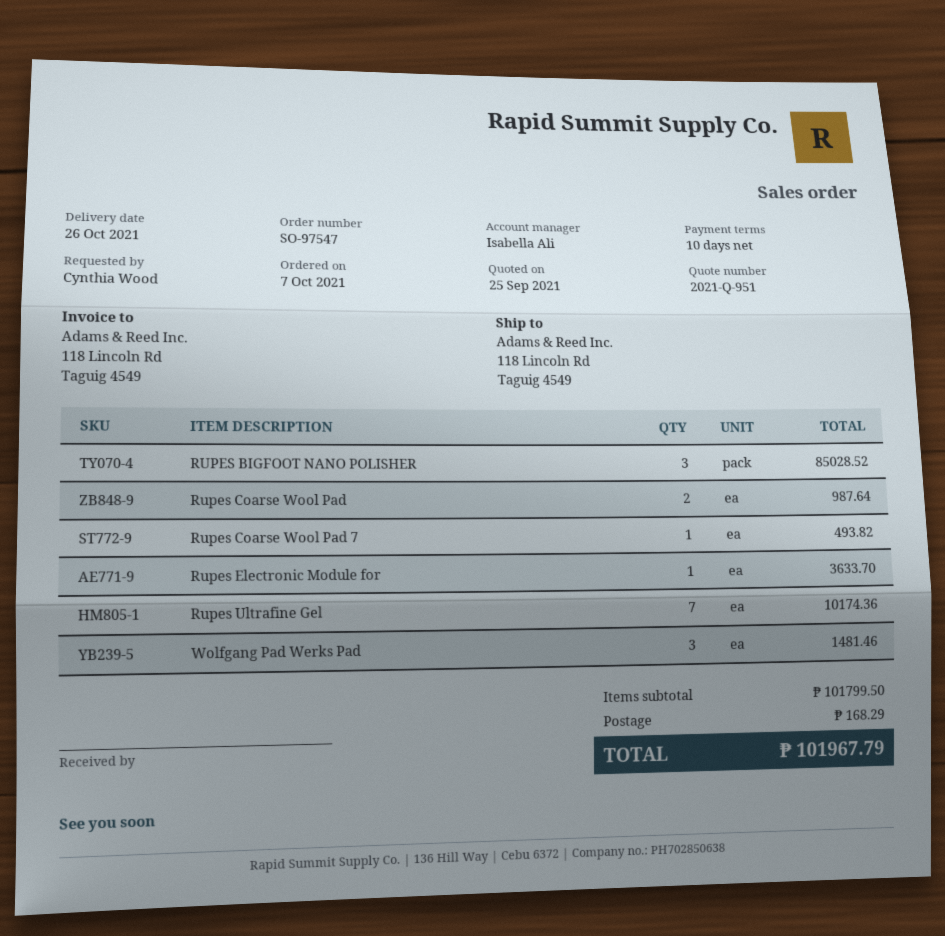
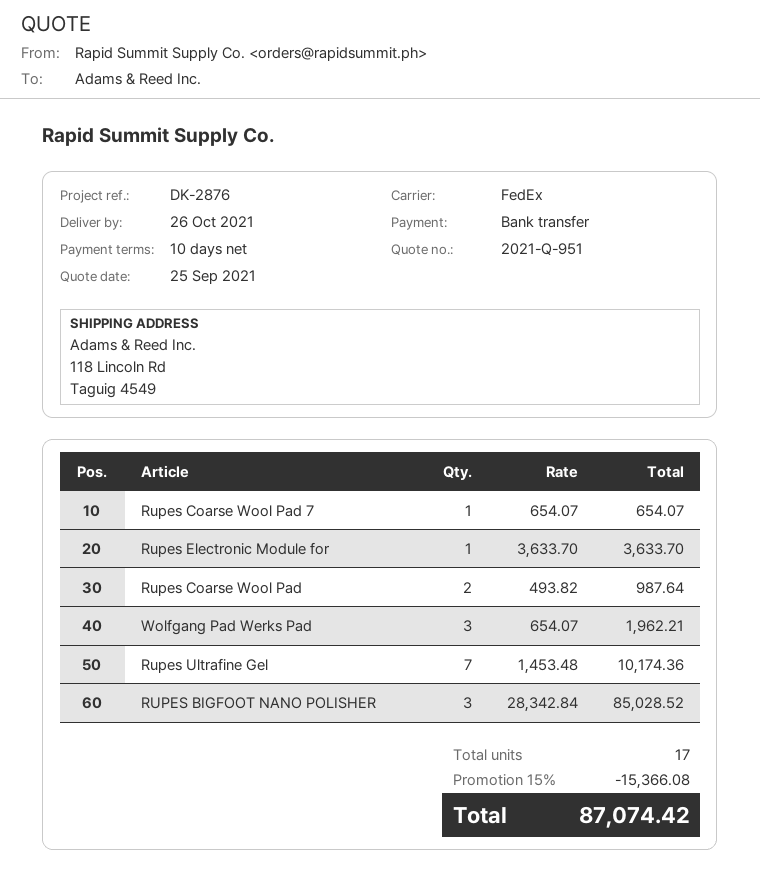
Rupes Coarse Wool Pad 7: 1 for 493.82 -> 1 for 654.07
Wolfgang Pad Werks Pad: 3 for 1481.46 -> 3 for 1962.21
discount: none -> 15% = 15366.08
shipping: 168.29 -> none
total: 101967.79 -> 87074.42

